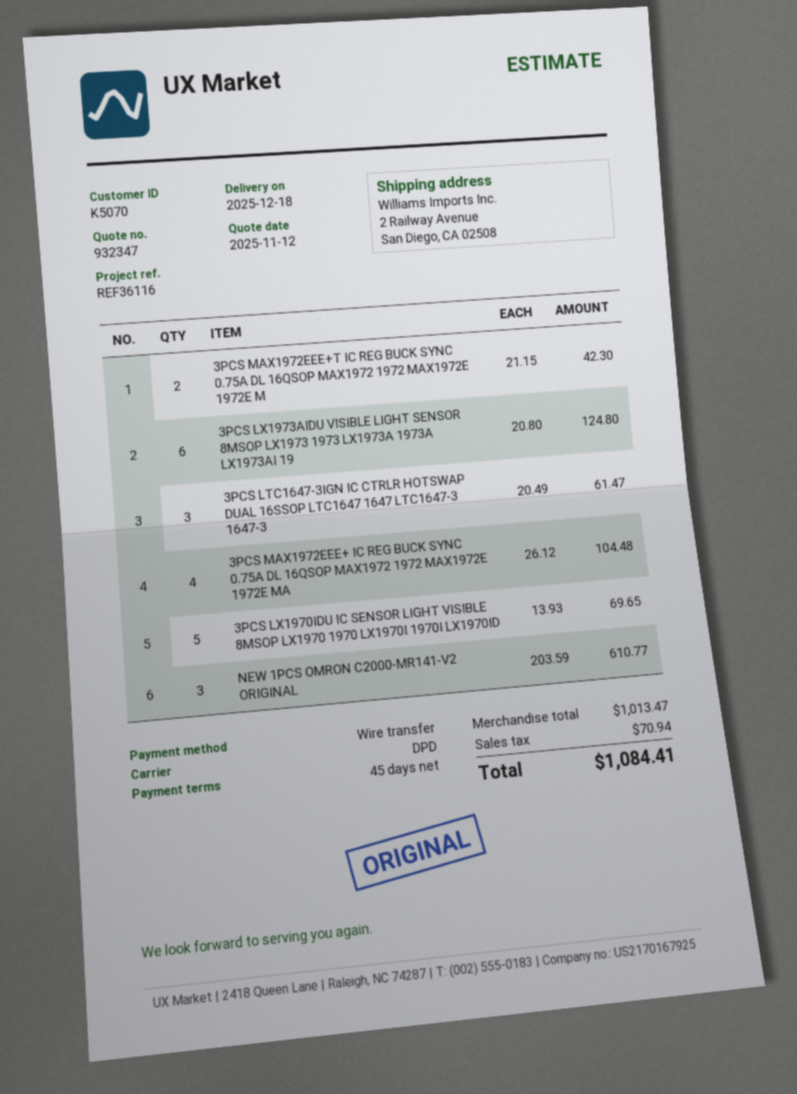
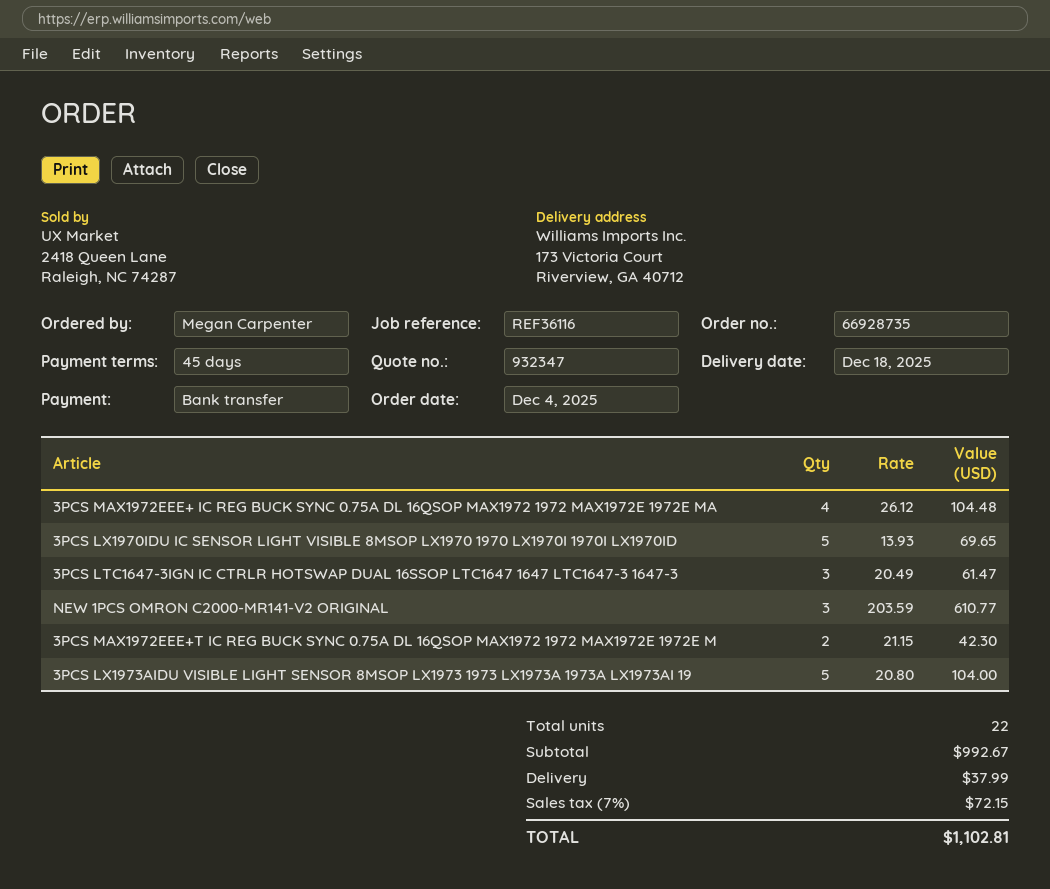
ship to: 2 Railway Avenue, San Diego, CA 02508 -> 173 Victoria Court, Riverview, GA 40712
3PCS LX1973AIDU VISIBLE LIGHT SENSOR 8MSOP LX1973 1973 LX1973A 1973A LX1973AI 19: 6 x 20.80 = 124.80 -> 5 x 20.80 = 104.00
subtotal: 1013.47 -> 992.67
shipping: none -> 37.99
tax: 70.94 -> 72.15
total: 1084.41 -> 1102.81

